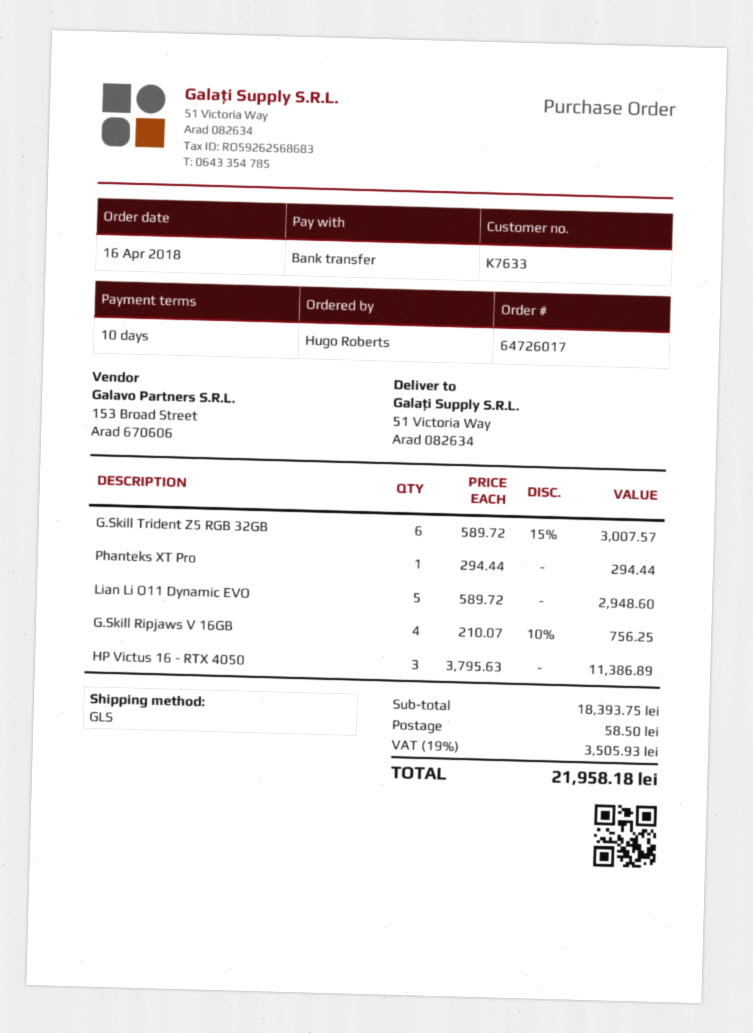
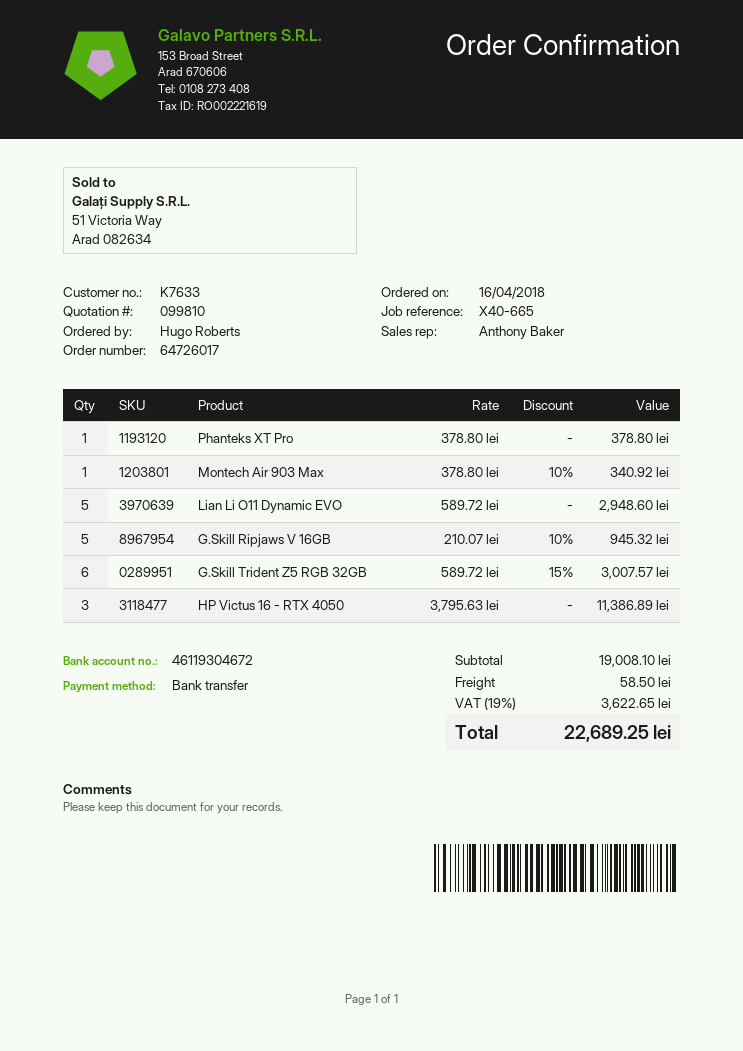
Phanteks XT Pro: 1 x 294.44 = 294.44 -> 1 x 378.80 = 378.80
G.Skill Ripjaws V 16GB: 4 x 210.07 - 10% = 756.25 -> 5 x 210.07 - 10% = 945.32
Montech Air 903 Max: none -> 1 x 378.80 - 10% = 340.92
subtotal: 18393.75 -> 19008.10
tax: 19% = 3505.93 -> 19% = 3622.65
total: 21958.18 -> 22689.25

